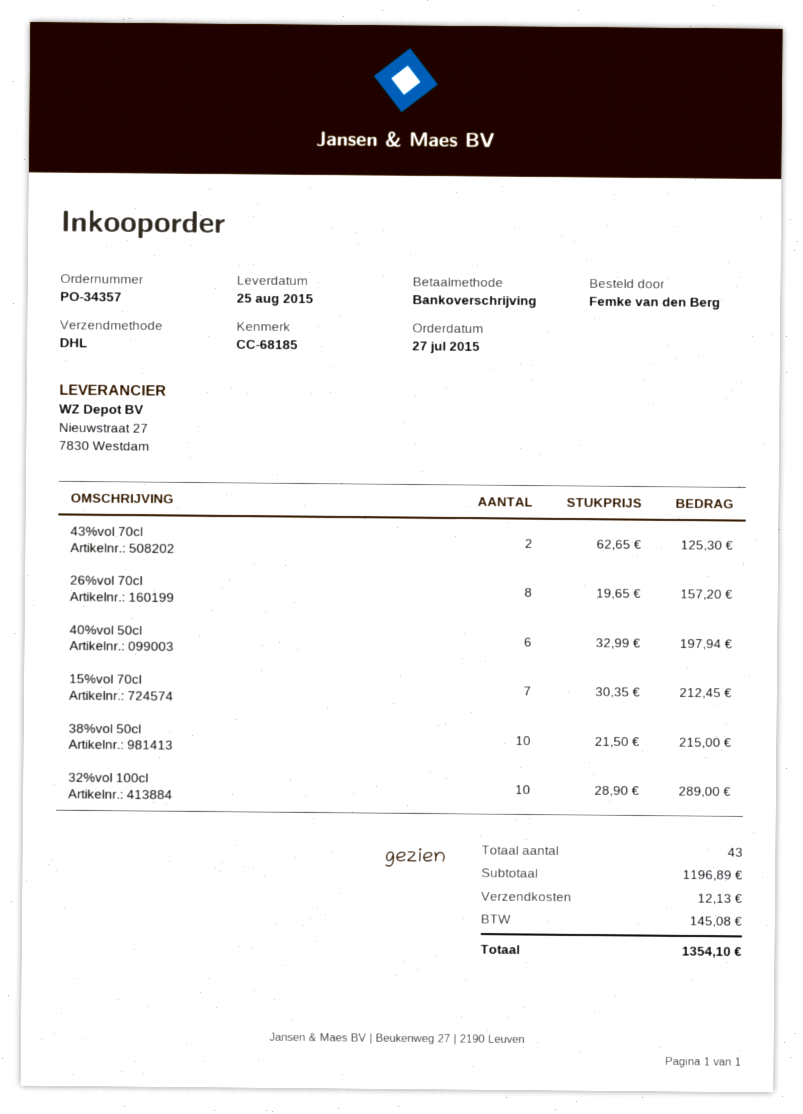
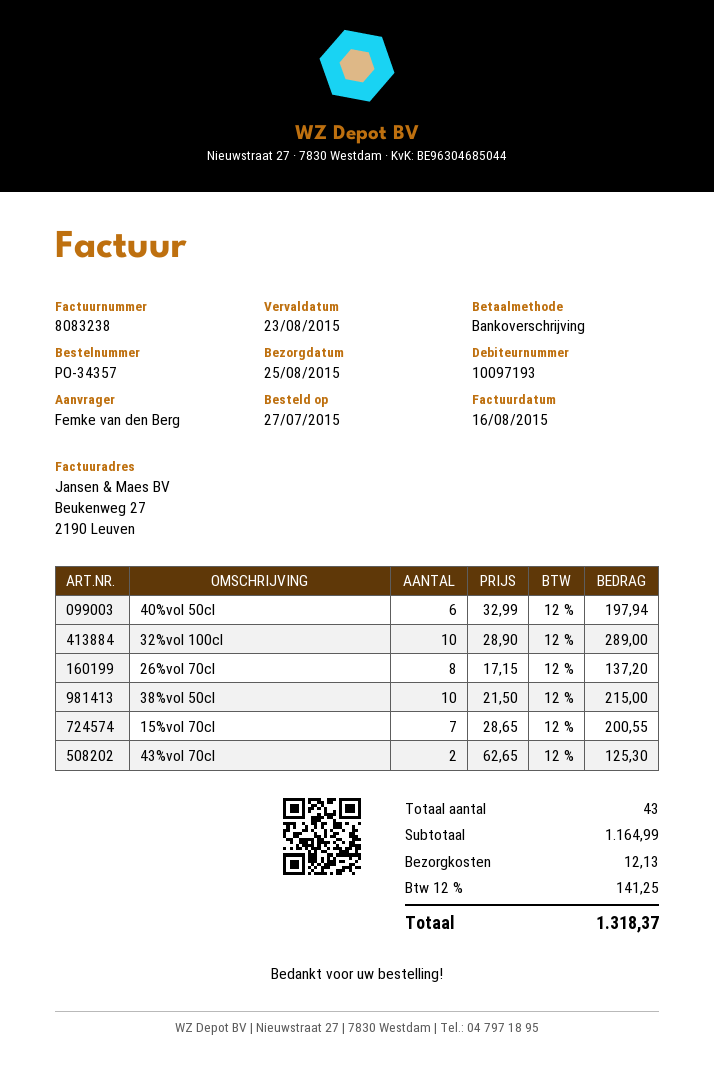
26%vol 70cl: 8 x 19.65 = 157.20 -> 8 x 17.15 = 137.20
15%vol 70cl: 7 x 30.35 = 212.45 -> 7 x 28.65 = 200.55
subtotal: 1196.89 -> 1164.99
tax: 145.08 -> 141.25
total: 1354.10 -> 1318.37

